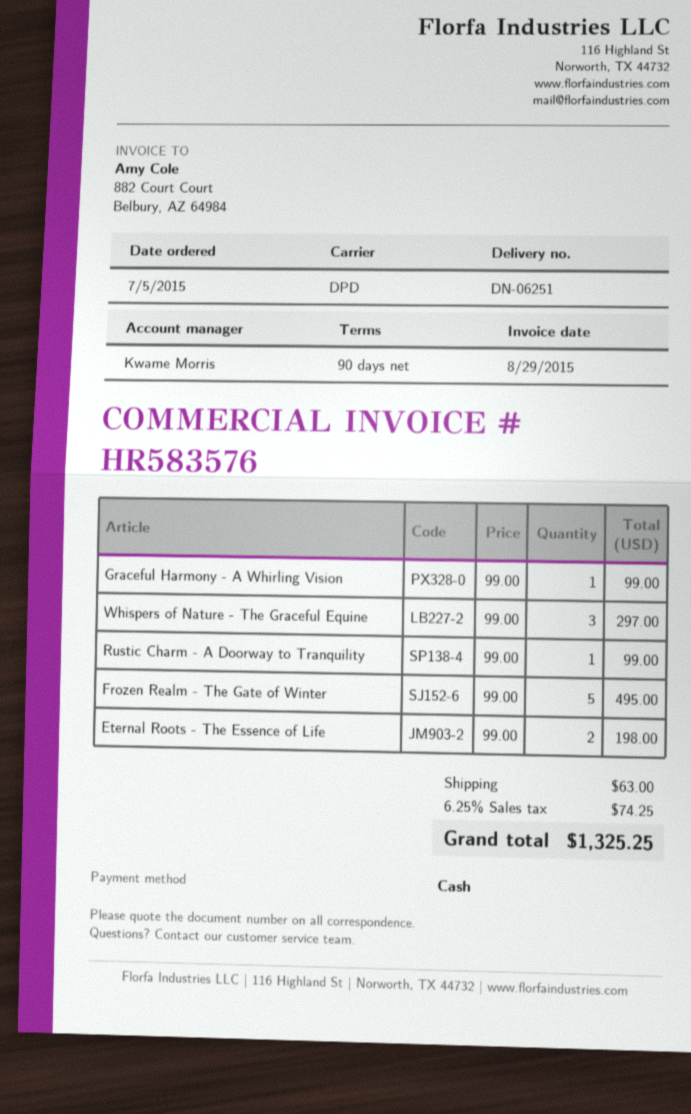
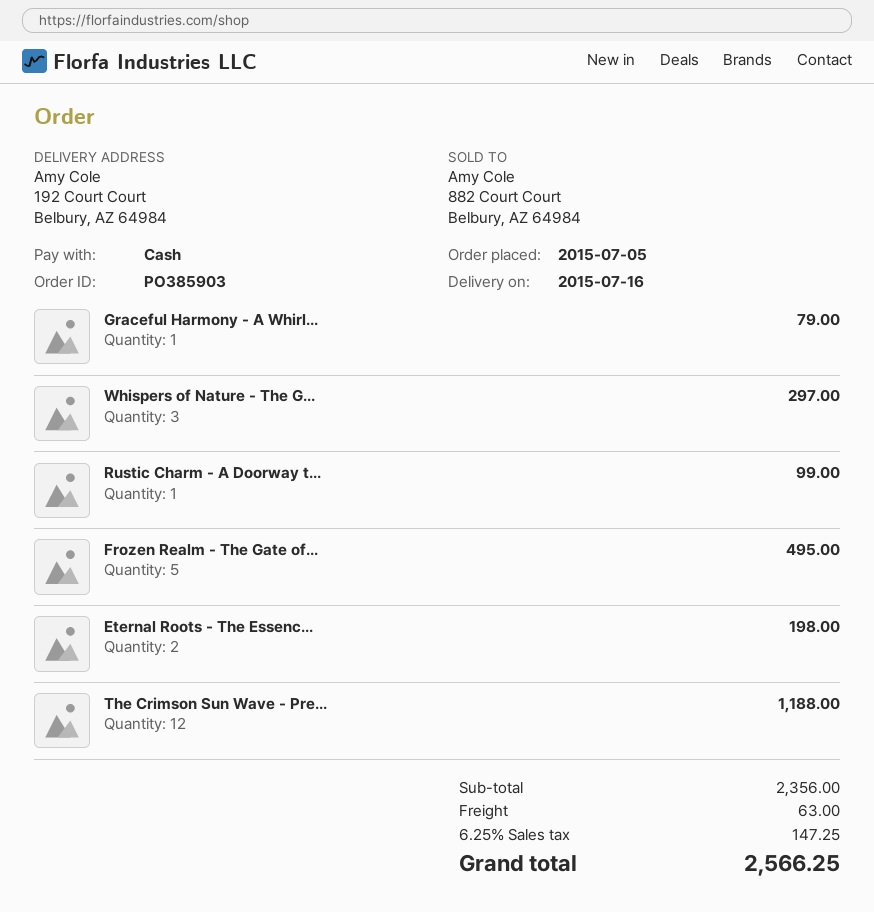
Graceful Harmony - A Whirling Vision: 1 for 99.00 -> 1 for 79.00
The Crimson Sun Wave - Pre...: none -> 12 for 1188.00
tax: 6.25% = 74.25 -> 6.25% = 147.25
total: 1325.25 -> 2566.25

